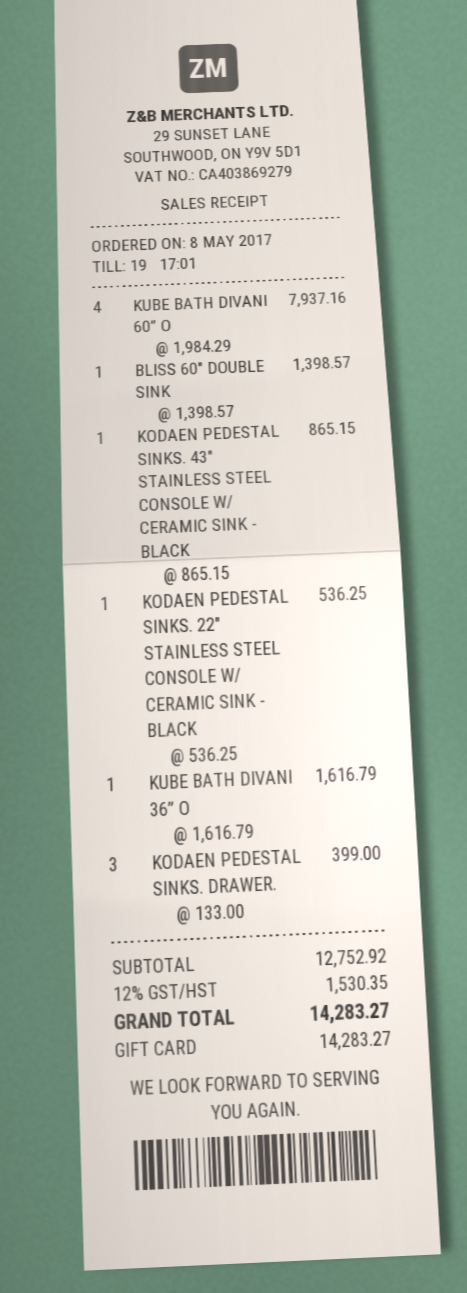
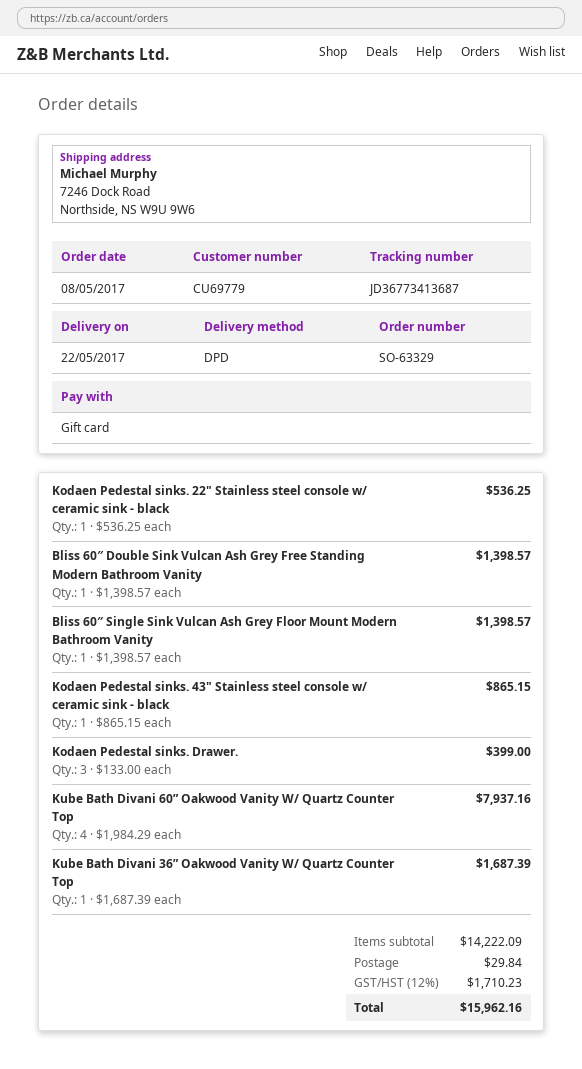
KUBE BATH DIVANI 36” O: 1 x 1616.79 = 1616.79 -> 1 x 1687.39 = 1687.39
Bliss 60″ Single Sink Vulcan Ash Grey Floor Mount Modern Bathroom Vanity: none -> 1 x 1398.57 = 1398.57
subtotal: 12752.92 -> 14222.09
shipping: none -> 29.84
tax: 12% = 1530.35 -> 12% = 1710.23
total: 14283.27 -> 15962.16

